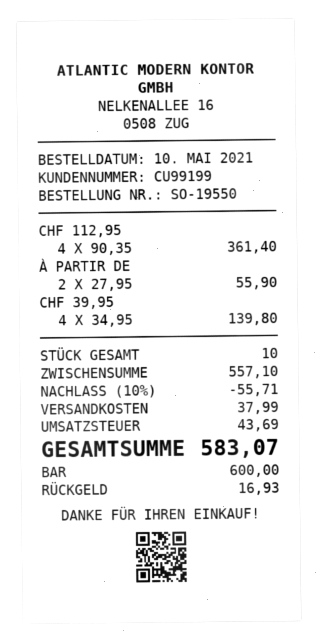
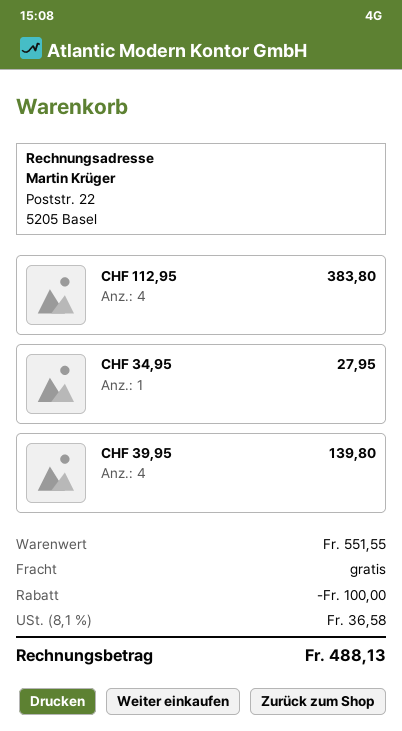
CHF 112,95: 4 for 361.40 -> 4 for 383.80
À PARTIR DE: 2 for 55.90 -> none
CHF 34,95: none -> 1 for 27.95
subtotal: 557.10 -> 551.55
discount: 55.71 -> 100.00
shipping: 37.99 -> 0.00
tax: 43.69 -> 36.58
total: 583.07 -> 488.13

